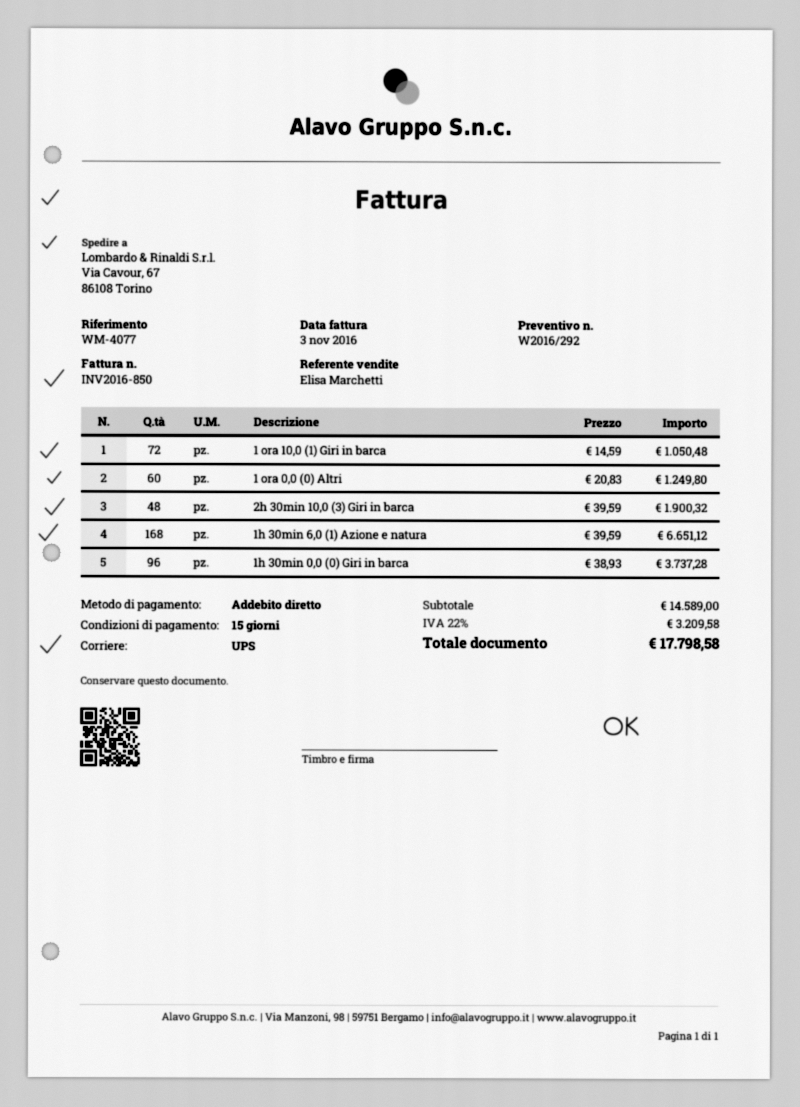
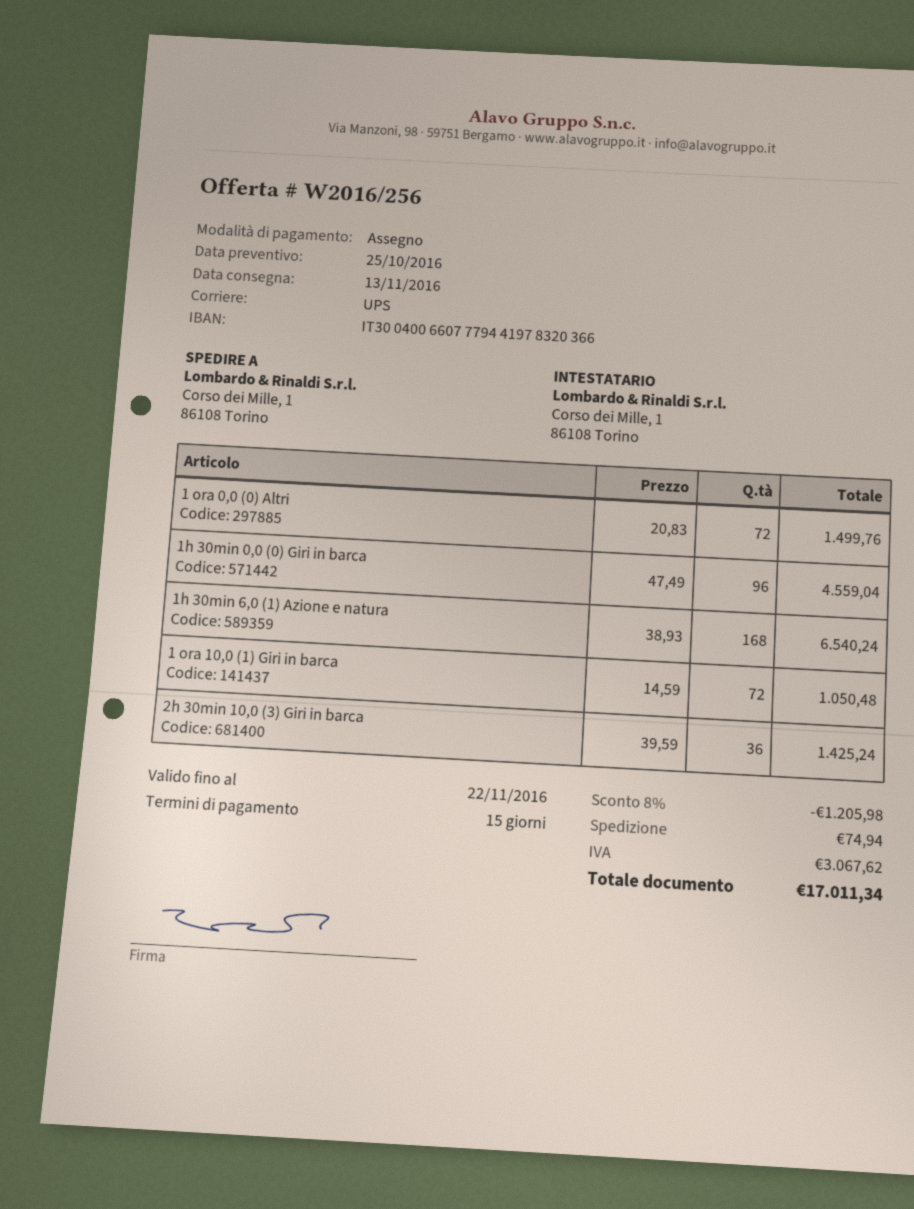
quote number: W2016/292 -> W2016/256
payment method: direct debit -> cheque
ship to: Via Cavour, 67, 86108 Torino -> Corso dei Mille, 1, 86108 Torino
1 ora 0,0 (0) Altri: 60 x 20.83 = 1249.80 -> 72 x 20.83 = 1499.76
2h 30min 10,0 (3) Giri in barca: 48 x 39.59 = 1900.32 -> 36 x 39.59 = 1425.24
1h 30min 6,0 (1) Azione e natura: 168 x 39.59 = 6651.12 -> 168 x 38.93 = 6540.24
1h 30min 0,0 (0) Giri in barca: 96 x 38.93 = 3737.28 -> 96 x 47.49 = 4559.04
discount: none -> 8% = 1205.98
shipping: none -> 74.94
tax: 3209.58 -> 3067.62
total: 17798.58 -> 17011.34

